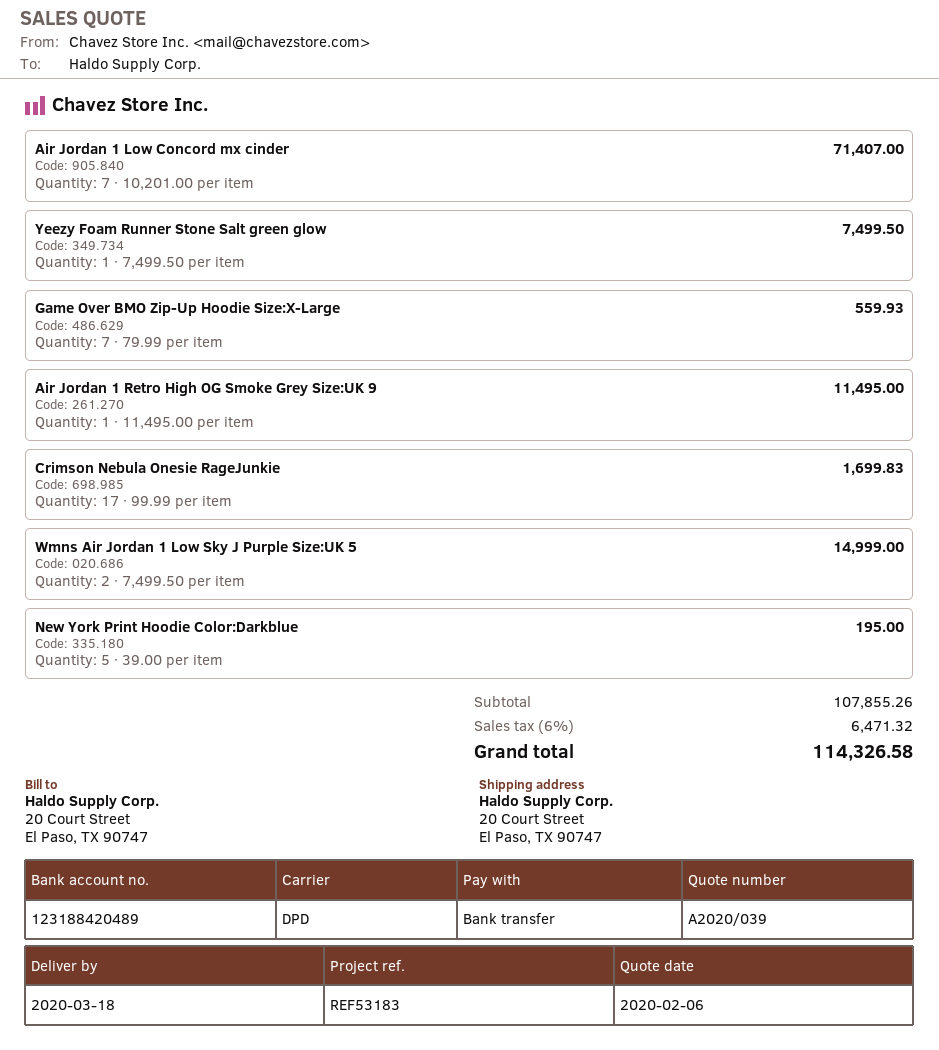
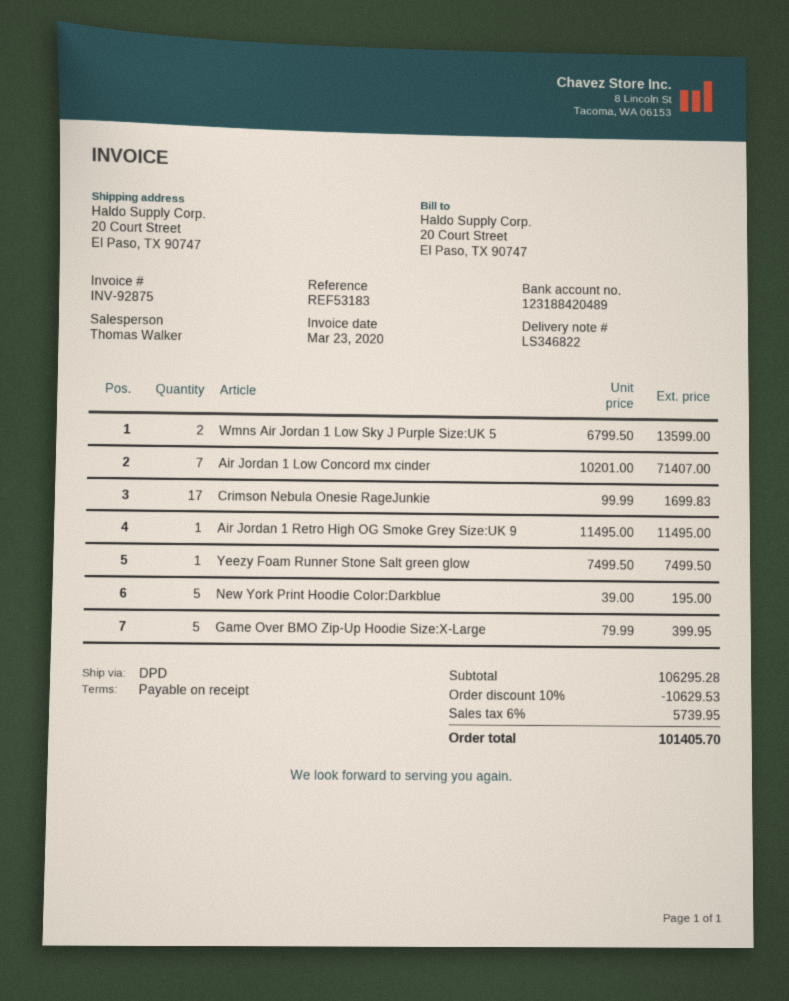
Game Over BMO Zip-Up Hoodie Size:X-Large: 7 x 79.99 = 559.93 -> 5 x 79.99 = 399.95
Wmns Air Jordan 1 Low Sky J Purple Size:UK 5: 2 x 7499.50 = 14999.00 -> 2 x 6799.50 = 13599.00
subtotal: 107855.26 -> 106295.28
discount: none -> 10% = 10629.53
tax: 6% = 6471.32 -> 6% = 5739.95
total: 114326.58 -> 101405.70

